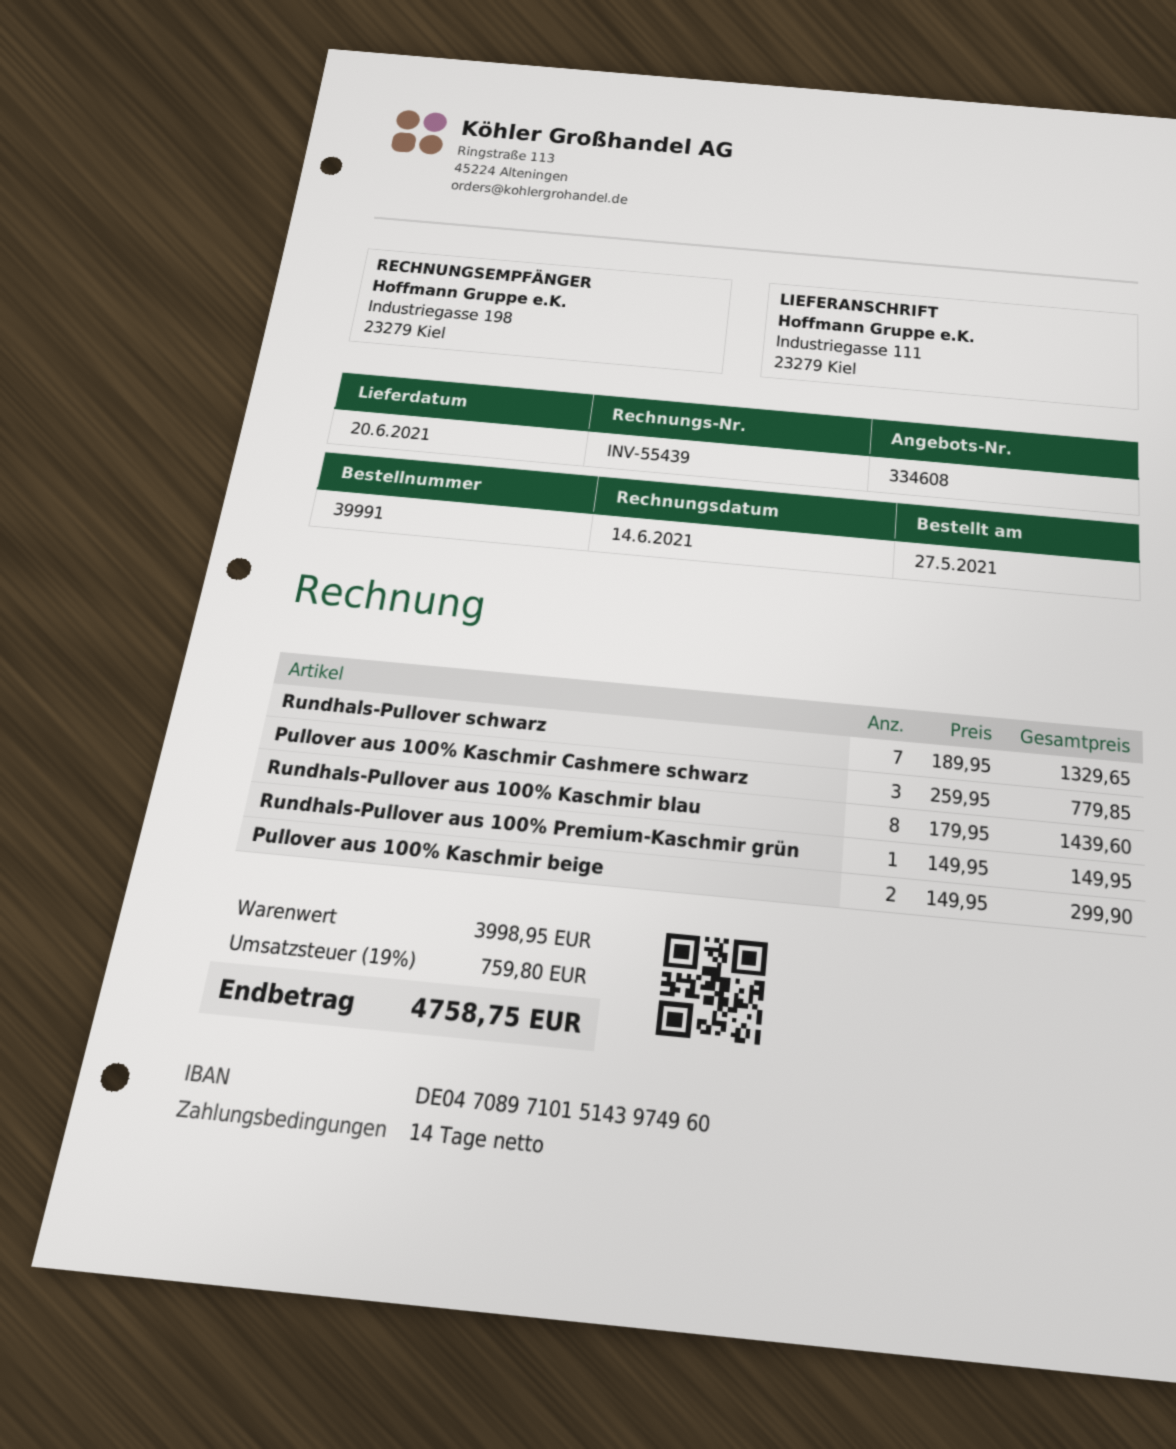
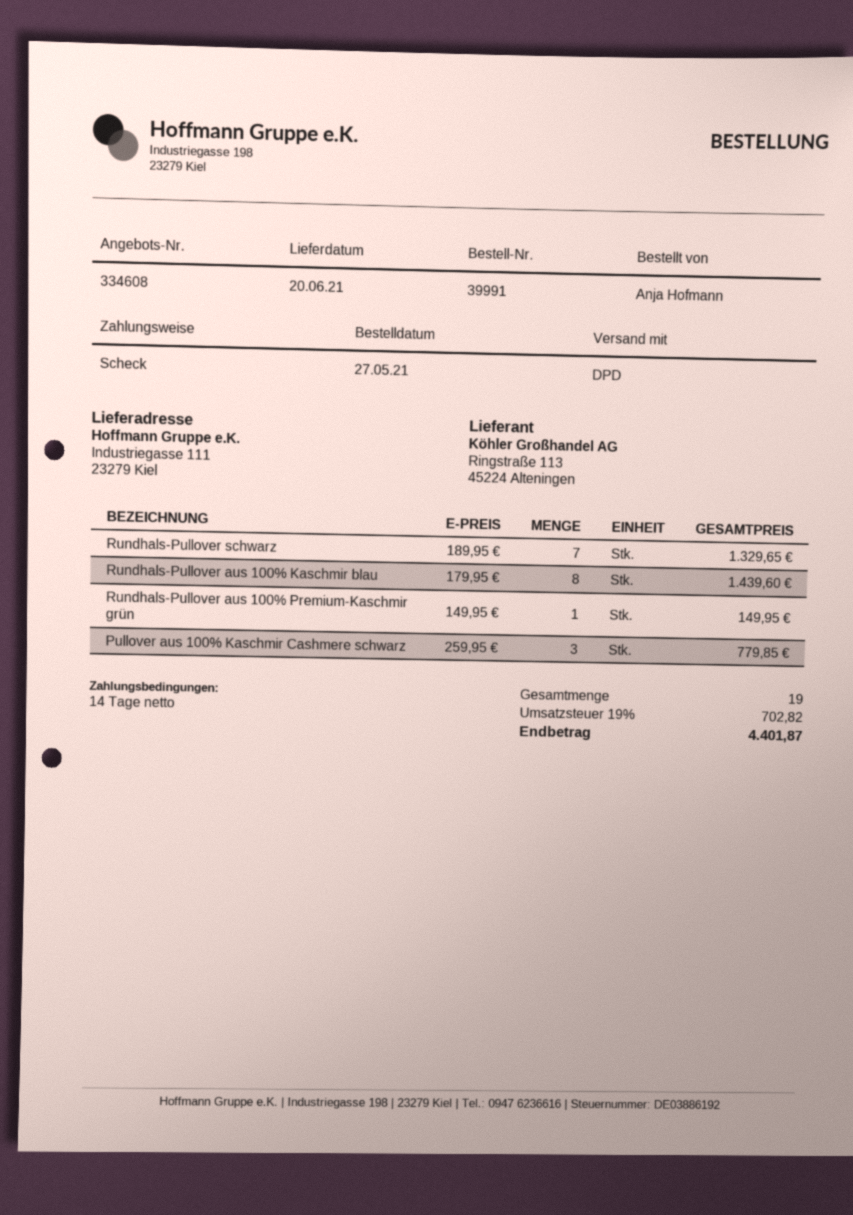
Pullover aus 100% Kaschmir beige: 2 x 149.95 = 299.90 -> none
tax: 19% = 759.80 -> 19% = 702.82
total: 4758.75 -> 4401.87

